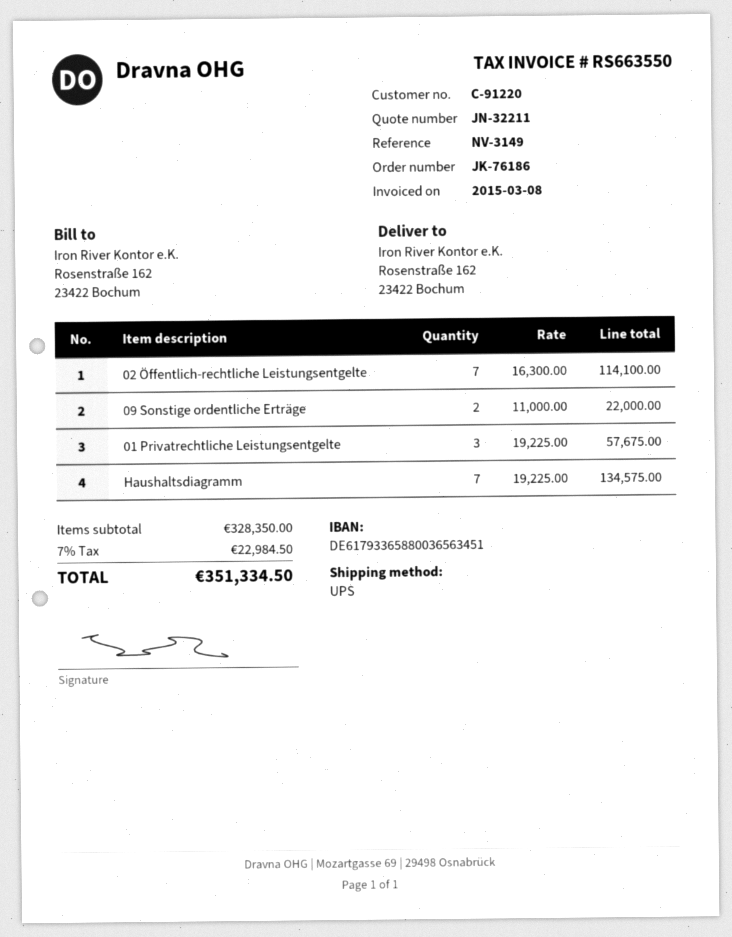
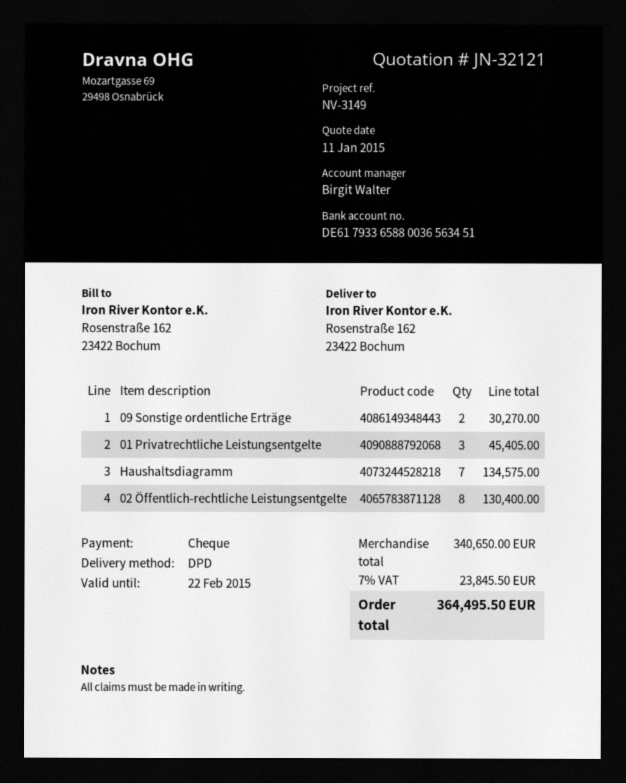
quote number: JN-32211 -> JN-32121
shipping method: UPS -> DPD
02 Öffentlich-rechtliche Leistungsentgelte: 7 for 114100.00 -> 8 for 130400.00
09 Sonstige ordentliche Erträge: 2 for 22000.00 -> 2 for 30270.00
01 Privatrechtliche Leistungsentgelte: 3 for 57675.00 -> 3 for 45405.00
subtotal: 328350.00 -> 340650.00
tax: 7% = 22984.50 -> 7% = 23845.50
total: 351334.50 -> 364495.50

